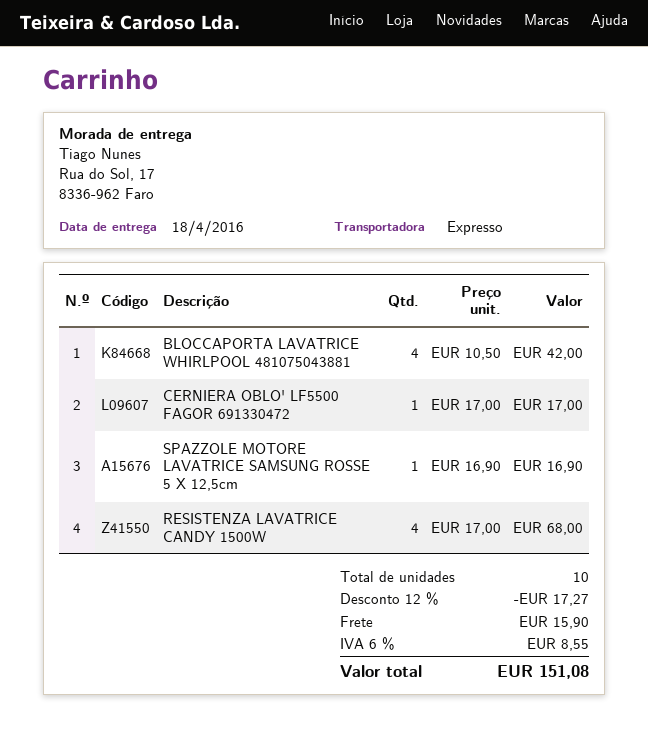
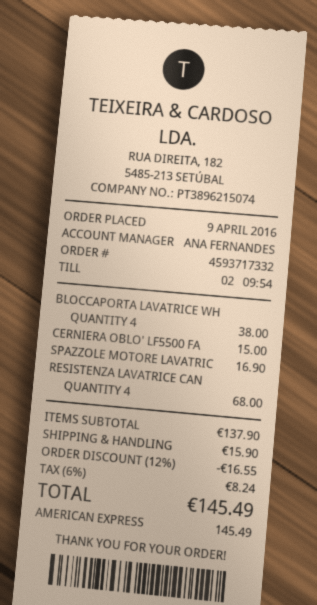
BLOCCAPORTA LAVATRICE WHIRLPOOL 481075043881: 4 for 42.00 -> 4 for 38.00
CERNIERA OBLO' LF5500 FAGOR 691330472: 1 for 17.00 -> 1 for 15.00
discount: 12% = 17.27 -> 12% = 16.55
tax: 6% = 8.55 -> 6% = 8.24
total: 151.08 -> 145.49

